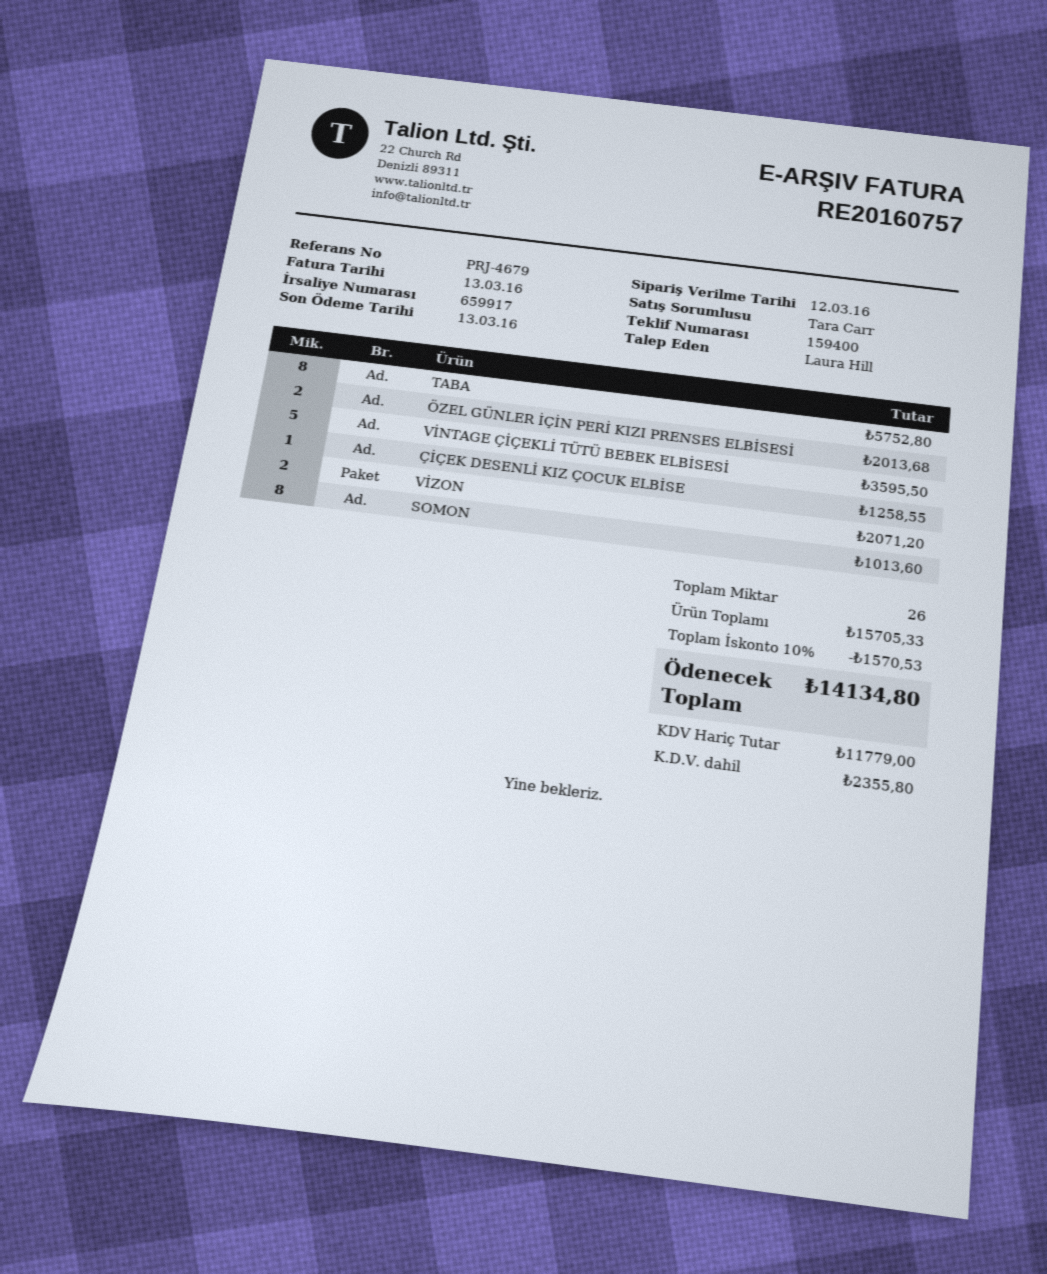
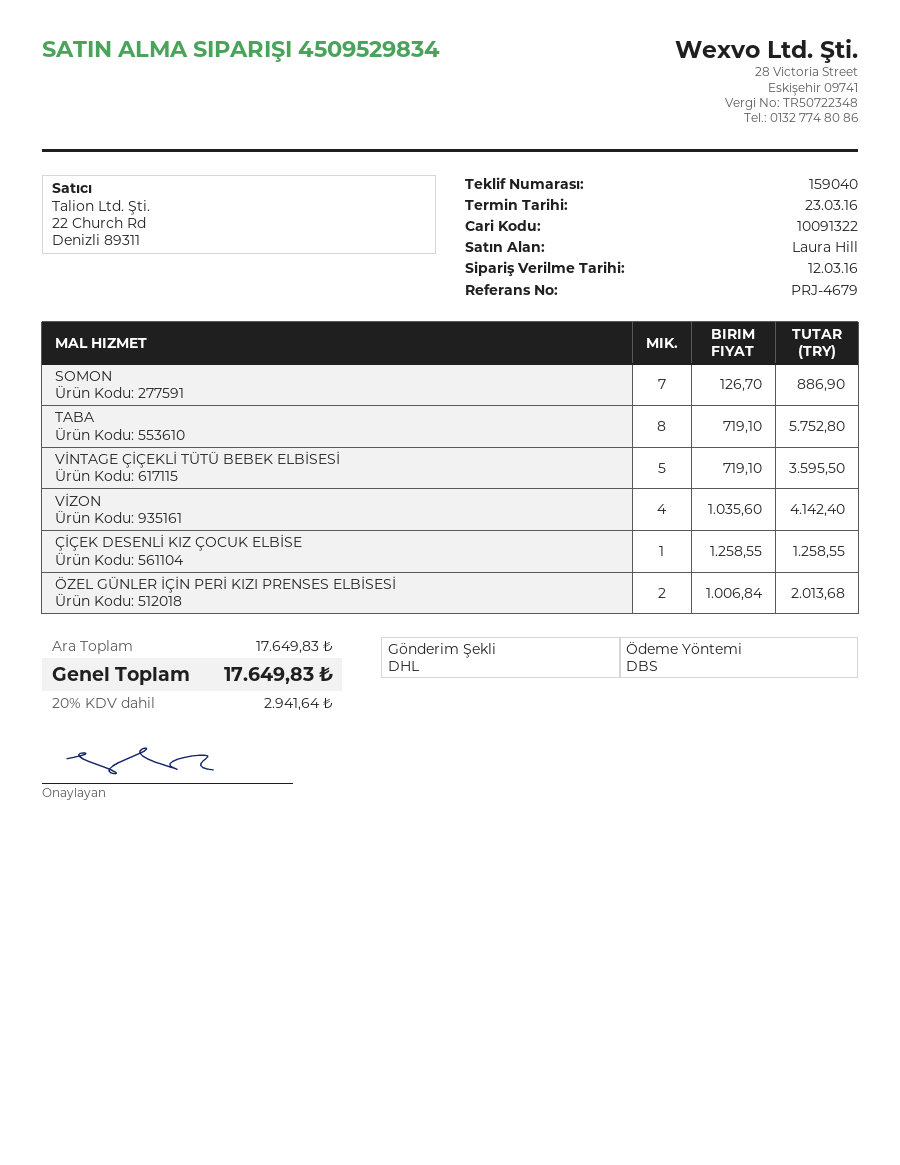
quote number: 159400 -> 159040
VİZON: 2 for 2071.20 -> 4 for 4142.40
SOMON: 8 for 1013.60 -> 7 for 886.90
subtotal: 15705.33 -> 17649.83
discount: 10% = 1570.53 -> none
tax: 2355.80 -> 2941.64
total: 14134.80 -> 17649.83

